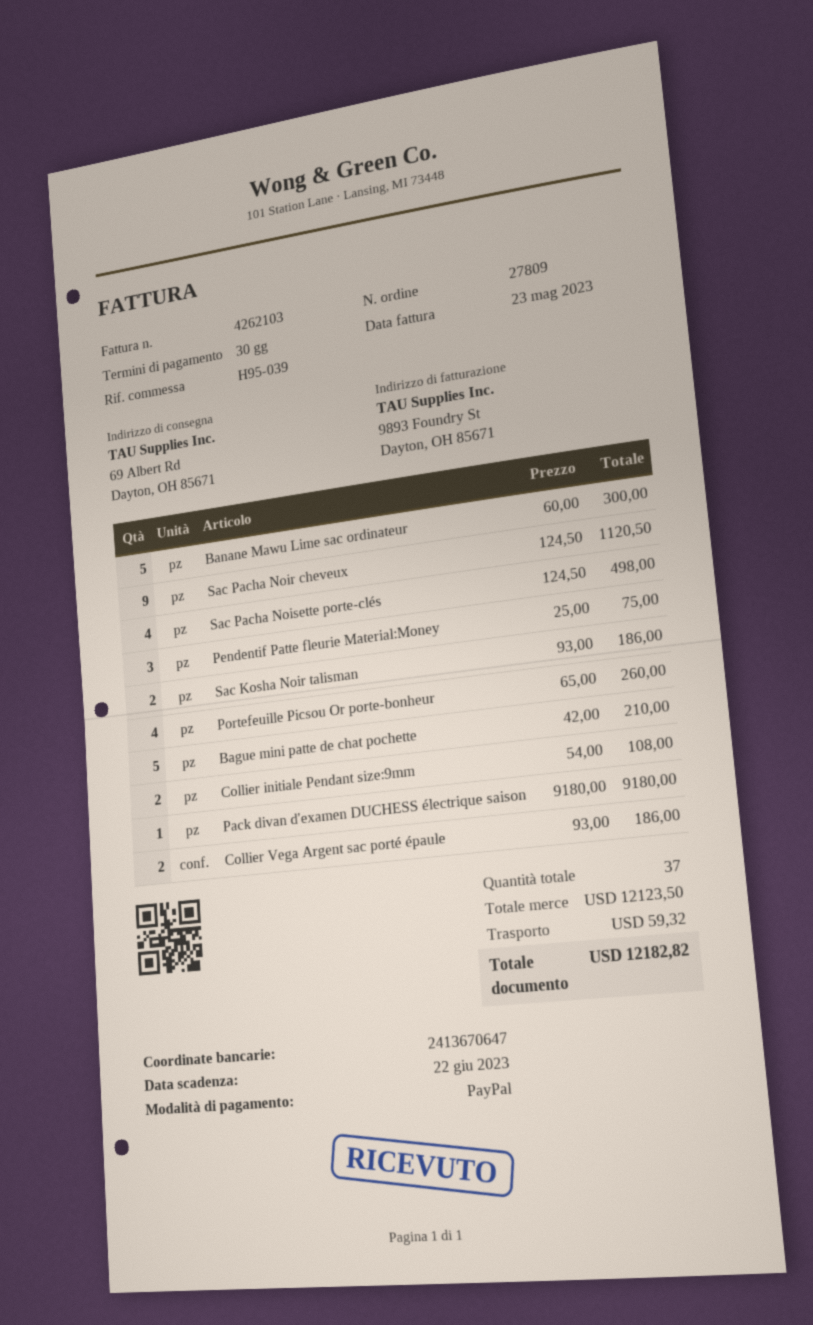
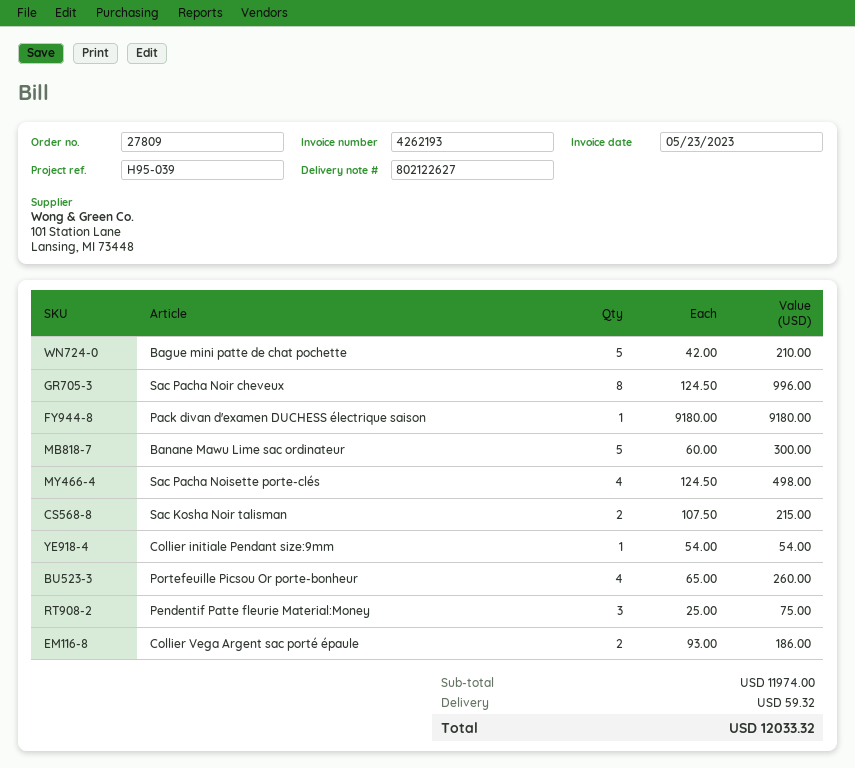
invoice number: 4262103 -> 4262193
Sac Pacha Noir cheveux: 9 x 124.50 = 1120.50 -> 8 x 124.50 = 996.00
Sac Kosha Noir talisman: 2 x 93.00 = 186.00 -> 2 x 107.50 = 215.00
Collier initiale Pendant size:9mm: 2 x 54.00 = 108.00 -> 1 x 54.00 = 54.00
subtotal: 12123.50 -> 11974.00
total: 12182.82 -> 12033.32

